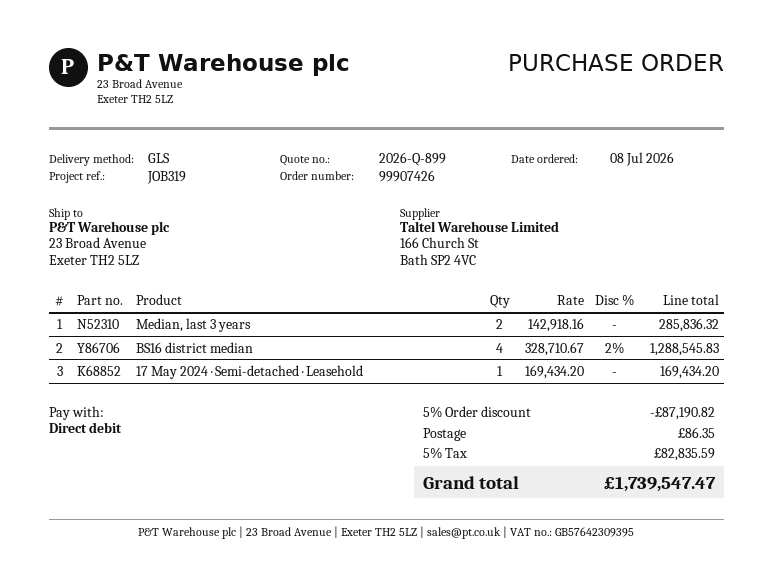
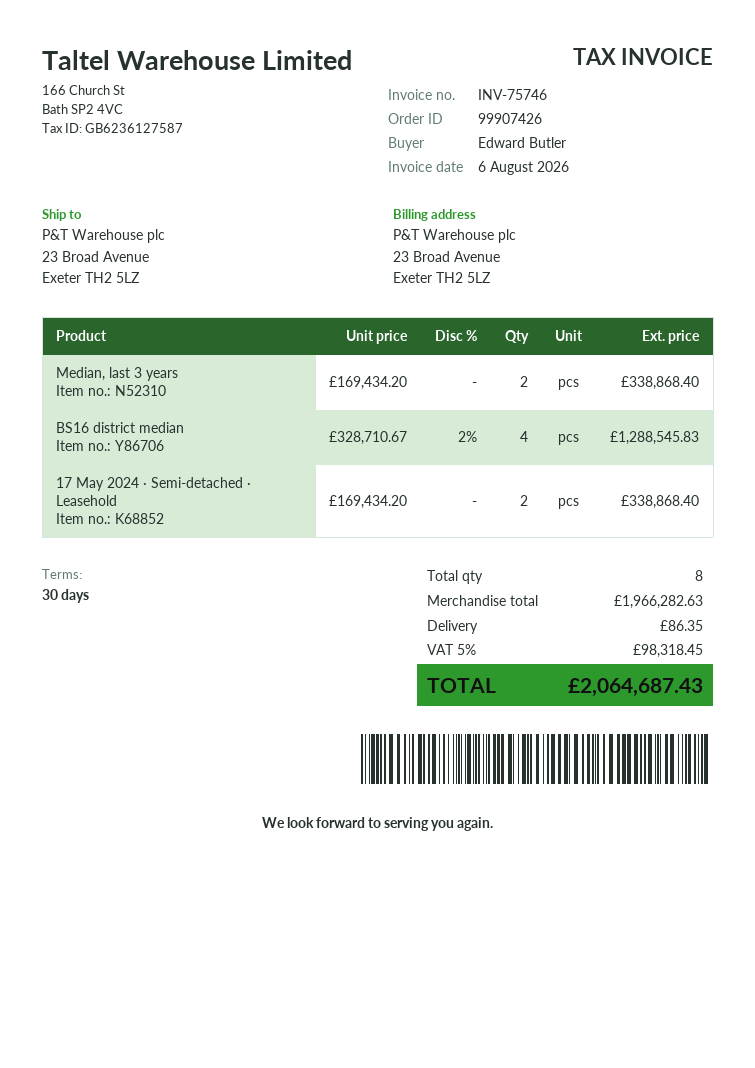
Median, last 3 years: 2 x 142918.16 = 285836.32 -> 2 x 169434.20 = 338868.40
17 May 2024 · Semi-detached · Leasehold: 1 x 169434.20 = 169434.20 -> 2 x 169434.20 = 338868.40
discount: 5% = 87190.82 -> none
tax: 5% = 82835.59 -> 5% = 98318.45
total: 1739547.47 -> 2064687.43

